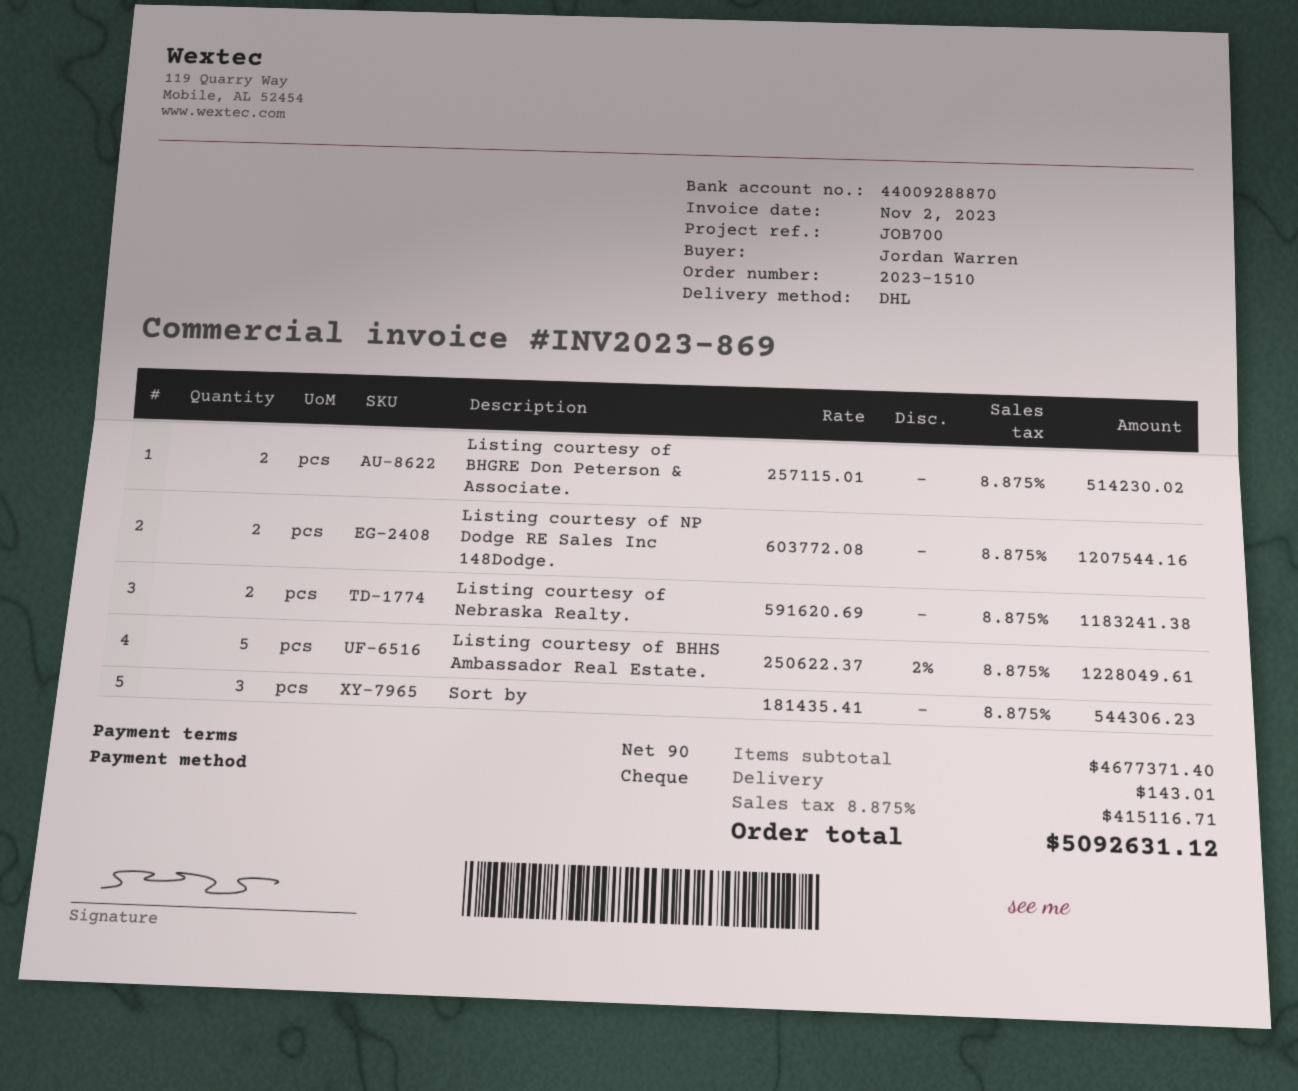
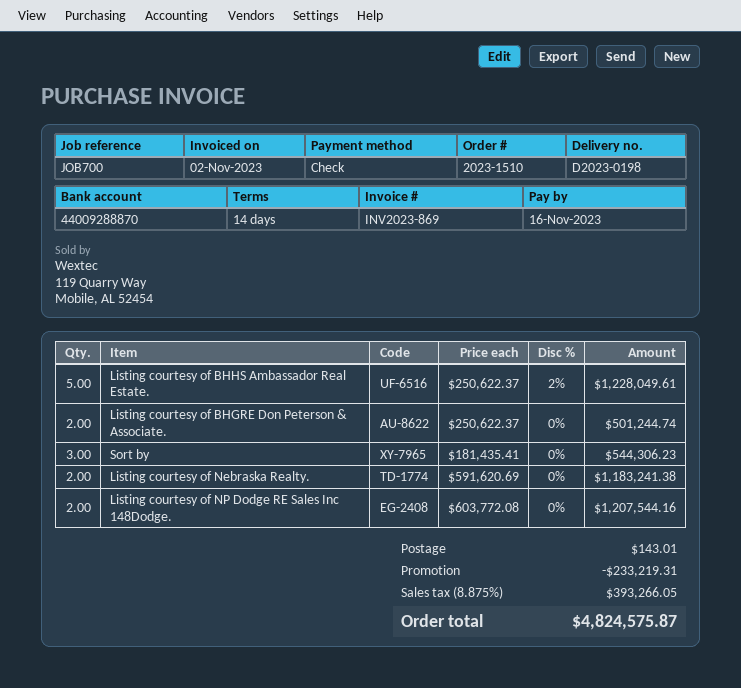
payment terms: 90 days -> 14 days
Listing courtesy of BHGRE Don Peterson & Associate.: 2 x 257115.01 = 514230.02 -> 2 x 250622.37 = 501244.74
discount: none -> 233219.31
tax: 8.875% = 415116.71 -> 8.875% = 393266.05
total: 5092631.12 -> 4824575.87

